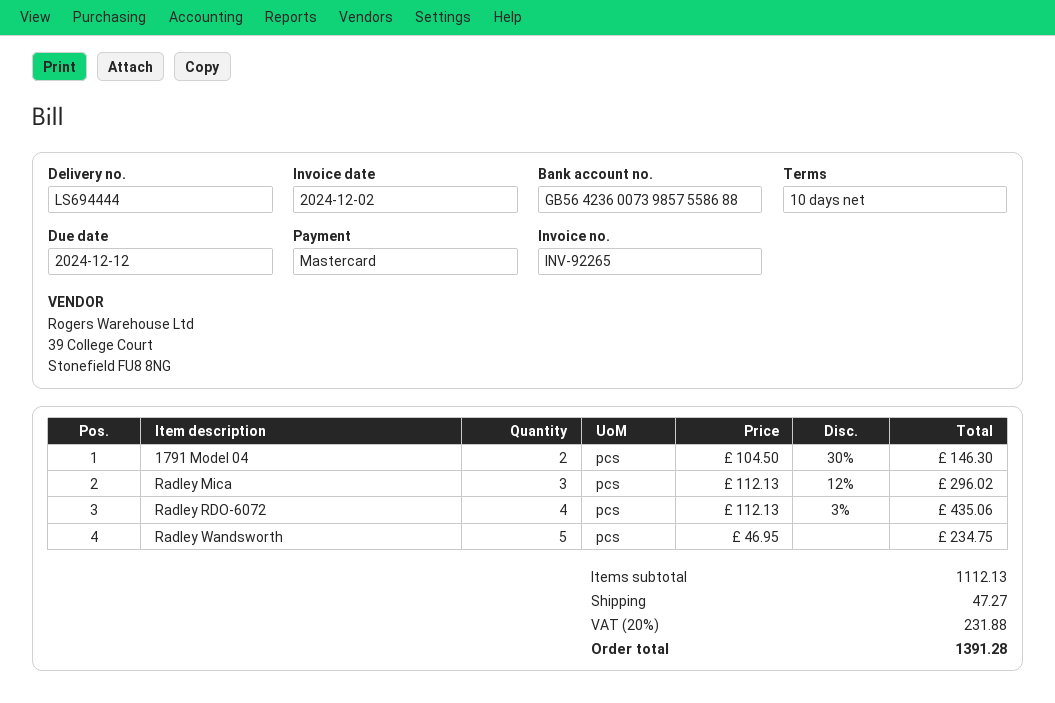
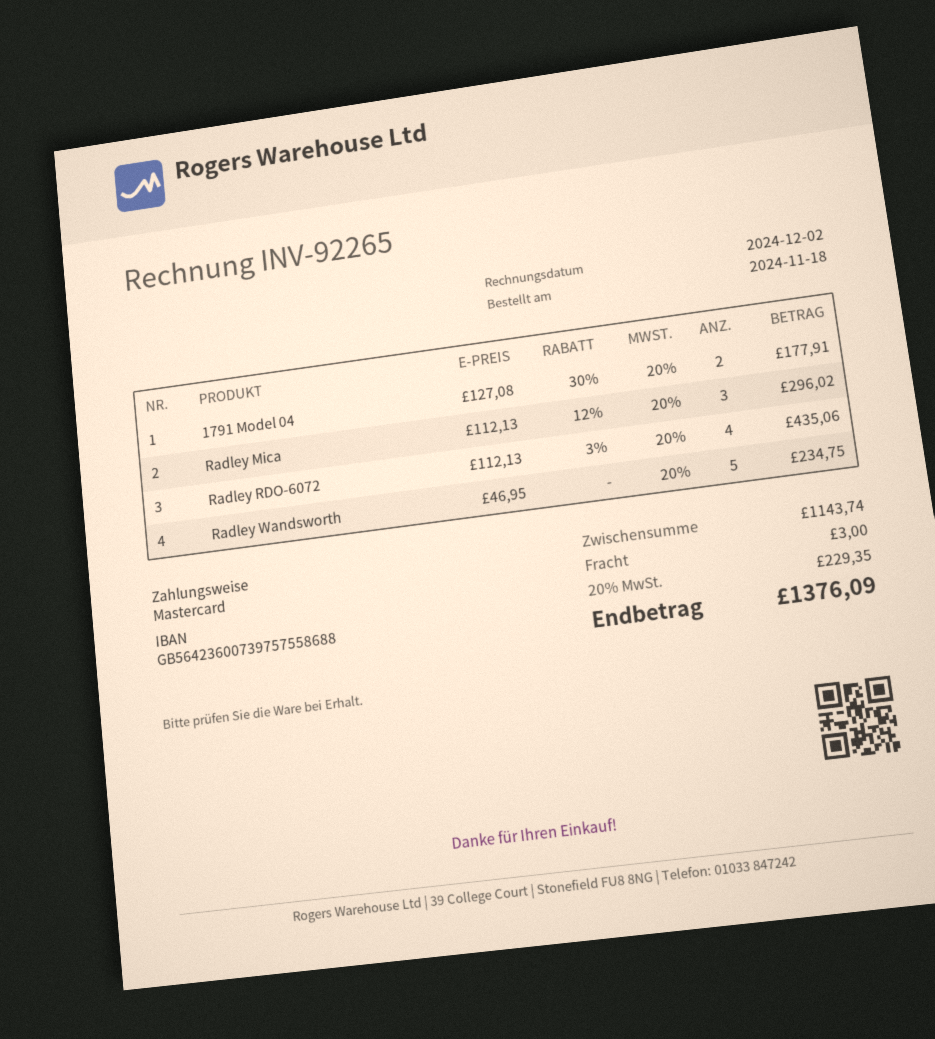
bank account: GB56423600739857558688 -> GB56423600739757558688
1791 Model 04: 2 x 104.50 - 30% = 146.30 -> 2 x 127.08 - 30% = 177.91
subtotal: 1112.13 -> 1143.74
shipping: 47.27 -> 3.00
tax: 20% = 231.88 -> 20% = 229.35
total: 1391.28 -> 1376.09

